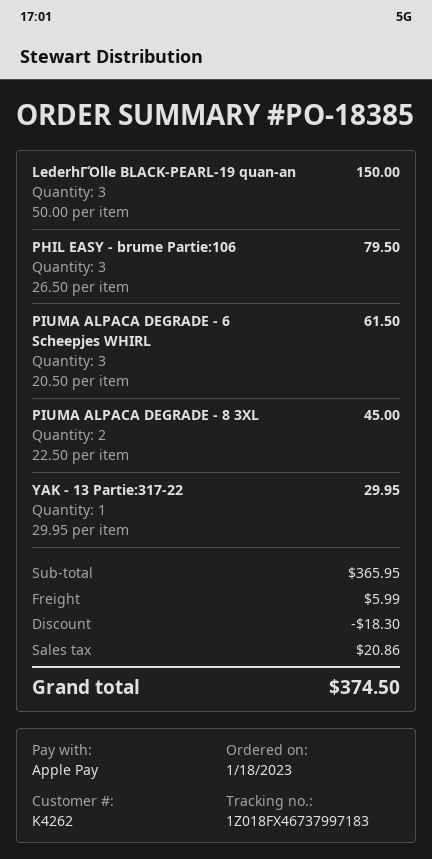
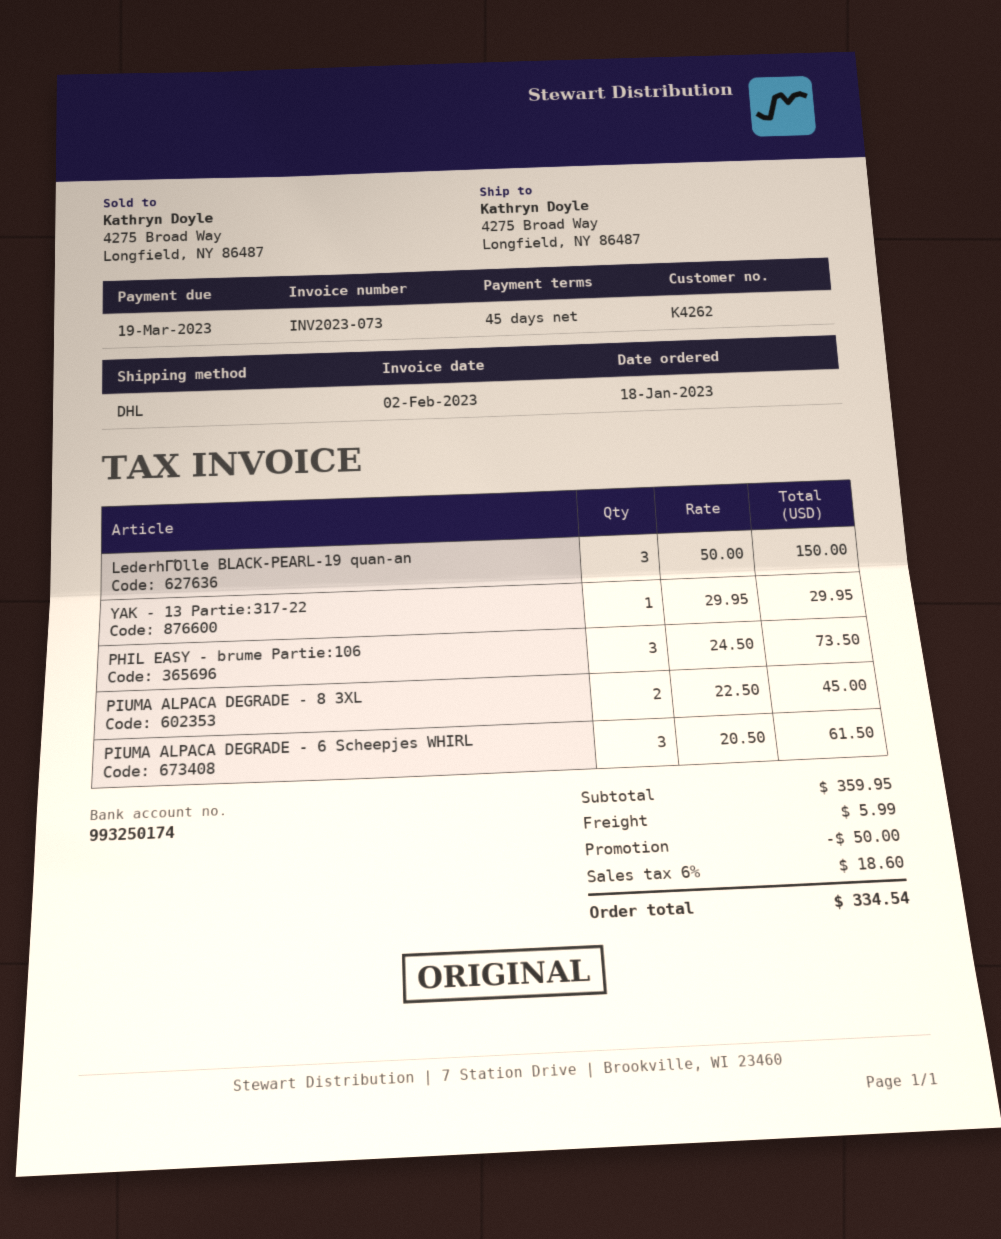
PHIL EASY - brume Partie:106: 3 x 26.50 = 79.50 -> 3 x 24.50 = 73.50
subtotal: 365.95 -> 359.95
discount: 18.30 -> 50.00
tax: 20.86 -> 18.60
total: 374.50 -> 334.54

